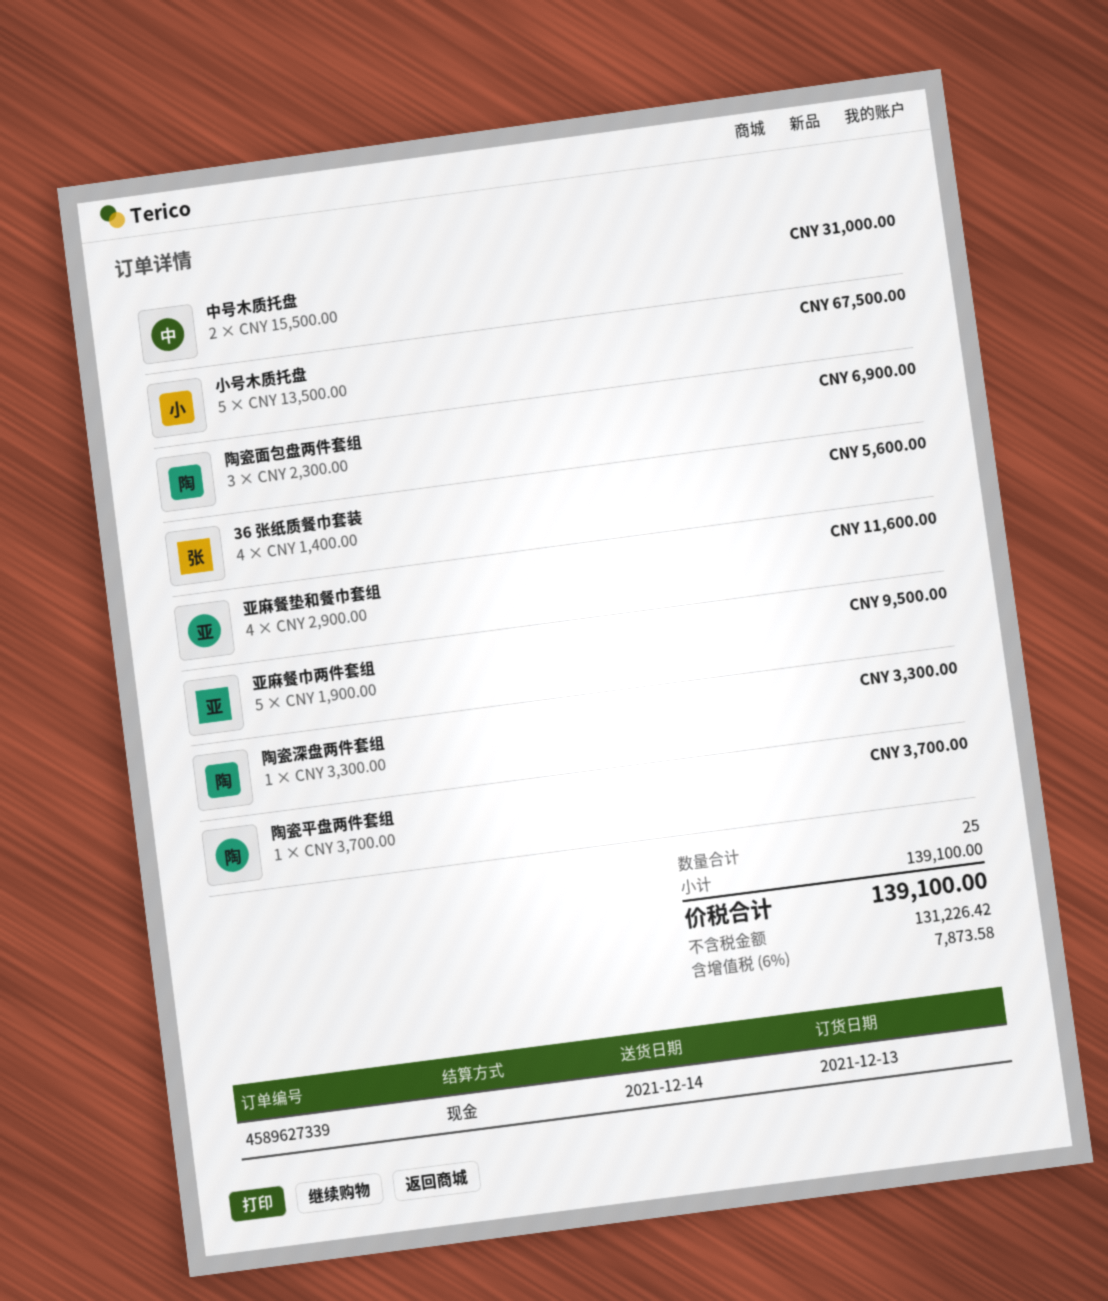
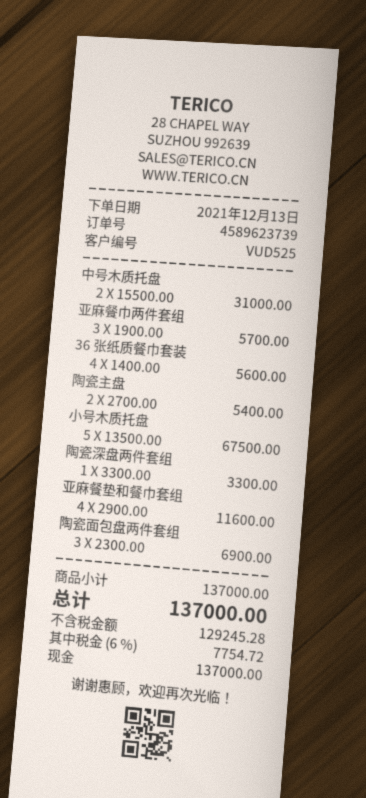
order number: 4589627339 -> 4589623739
亚麻餐巾两件套组: 5 x 1900.00 = 9500.00 -> 3 x 1900.00 = 5700.00
陶瓷平盘两件套组: 1 x 3700.00 = 3700.00 -> none
陶瓷主盘: none -> 2 x 2700.00 = 5400.00
subtotal: 139100.00 -> 137000.00
net: 131226.42 -> 129245.28
tax: 6% = 7873.58 -> 6% = 7754.72
total: 139100.00 -> 137000.00

